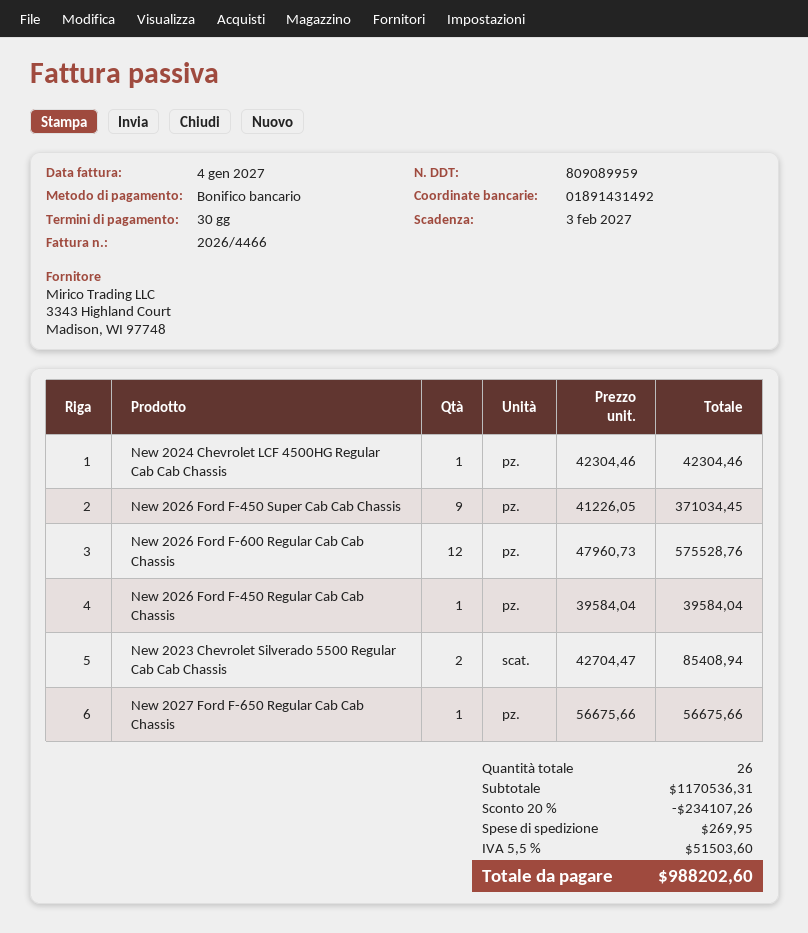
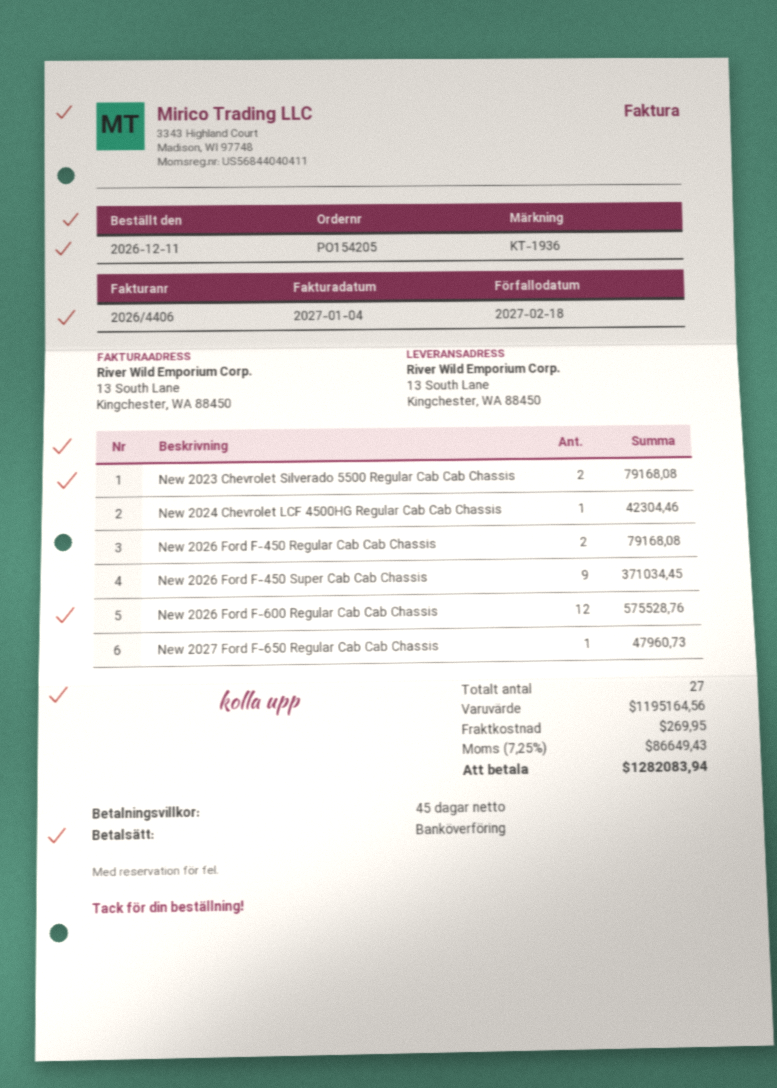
invoice number: 2026/4466 -> 2026/4406
payment terms: 30 days -> 45 days
due date: 2027-02-03 -> 2027-02-18
New 2026 Ford F-450 Regular Cab Cab Chassis: 1 for 39584.04 -> 2 for 79168.08
New 2023 Chevrolet Silverado 5500 Regular Cab Cab Chassis: 2 for 85408.94 -> 2 for 79168.08
New 2027 Ford F-650 Regular Cab Cab Chassis: 1 for 56675.66 -> 1 for 47960.73
total quantity: 26 -> 27
subtotal: 1170536.31 -> 1195164.56
discount: 20% = 234107.26 -> none
tax: 5.5% = 51503.60 -> 7.25% = 86649.43
total: 988202.60 -> 1282083.94

